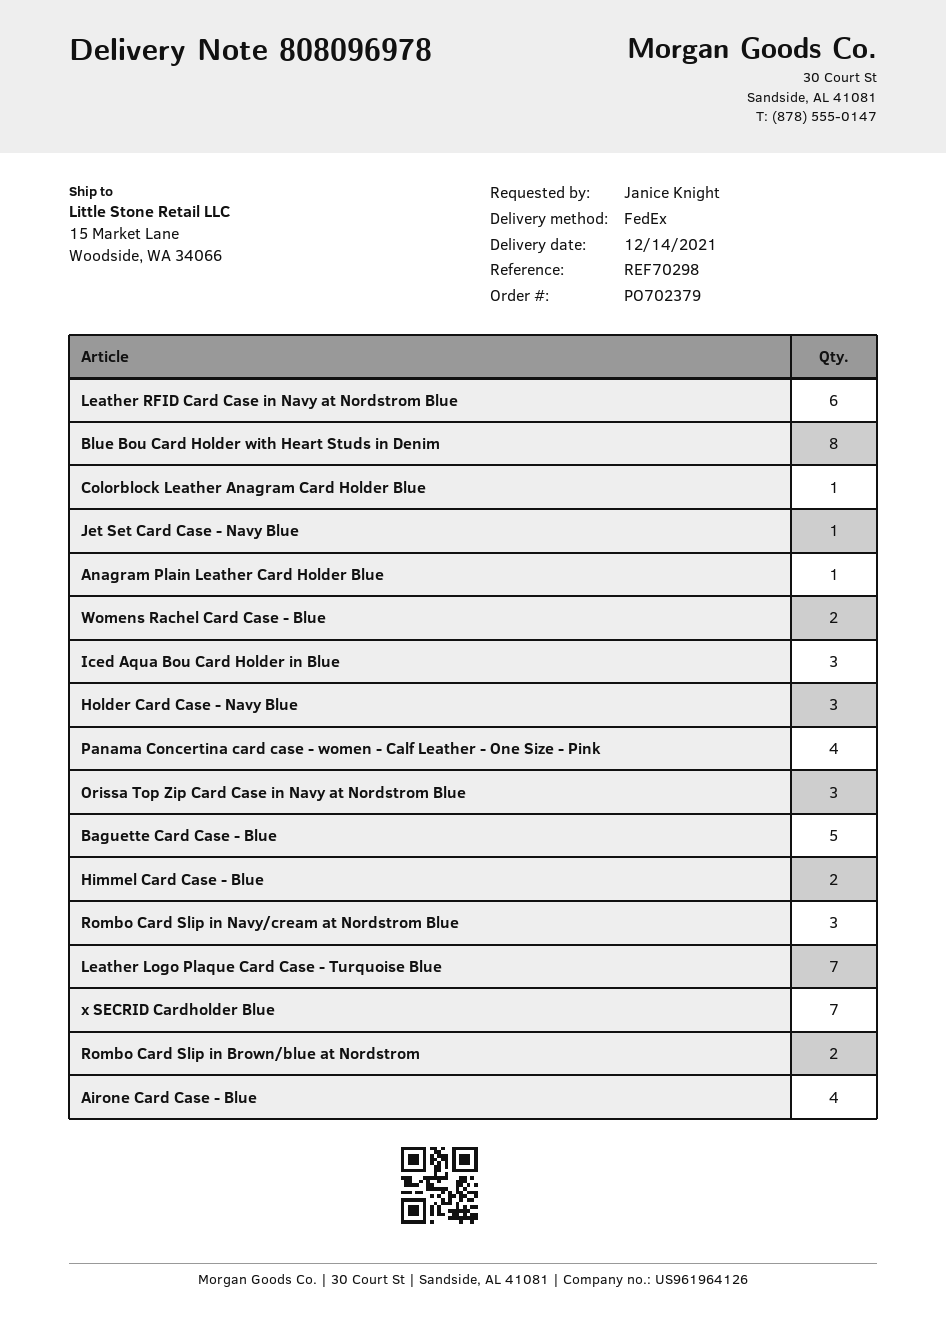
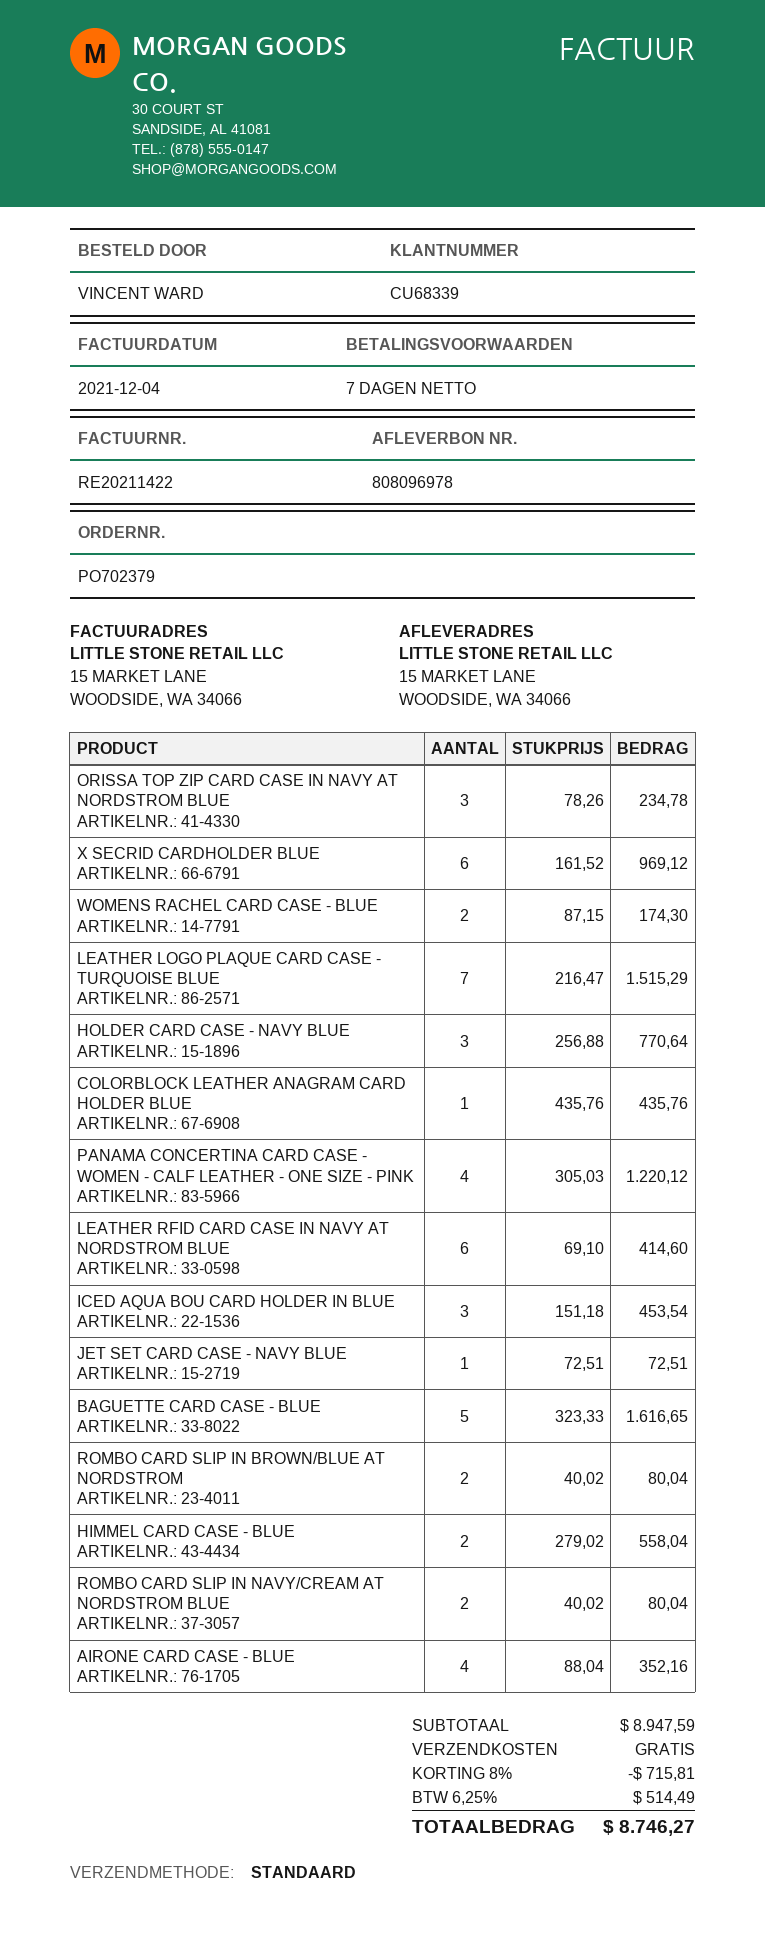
ordered by: Janice Knight -> VINCENT WARD
shipping method: FedEx -> standard
Blue Bou Card Holder with Heart Studs in Denim: 8 -> none
Anagram Plain Leather Card Holder Blue: 1 -> none
Rombo Card Slip in Navy/cream at Nordstrom Blue: 3 -> 2
x SECRID Cardholder Blue: 7 -> 6

